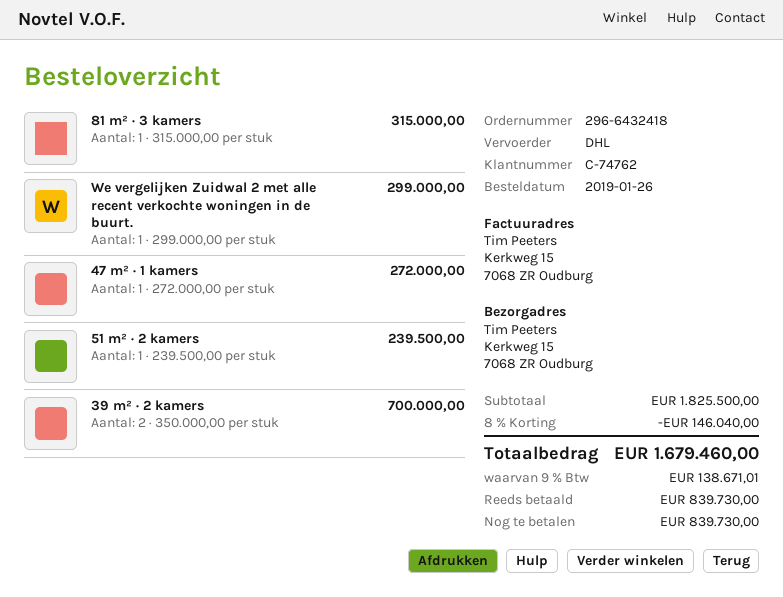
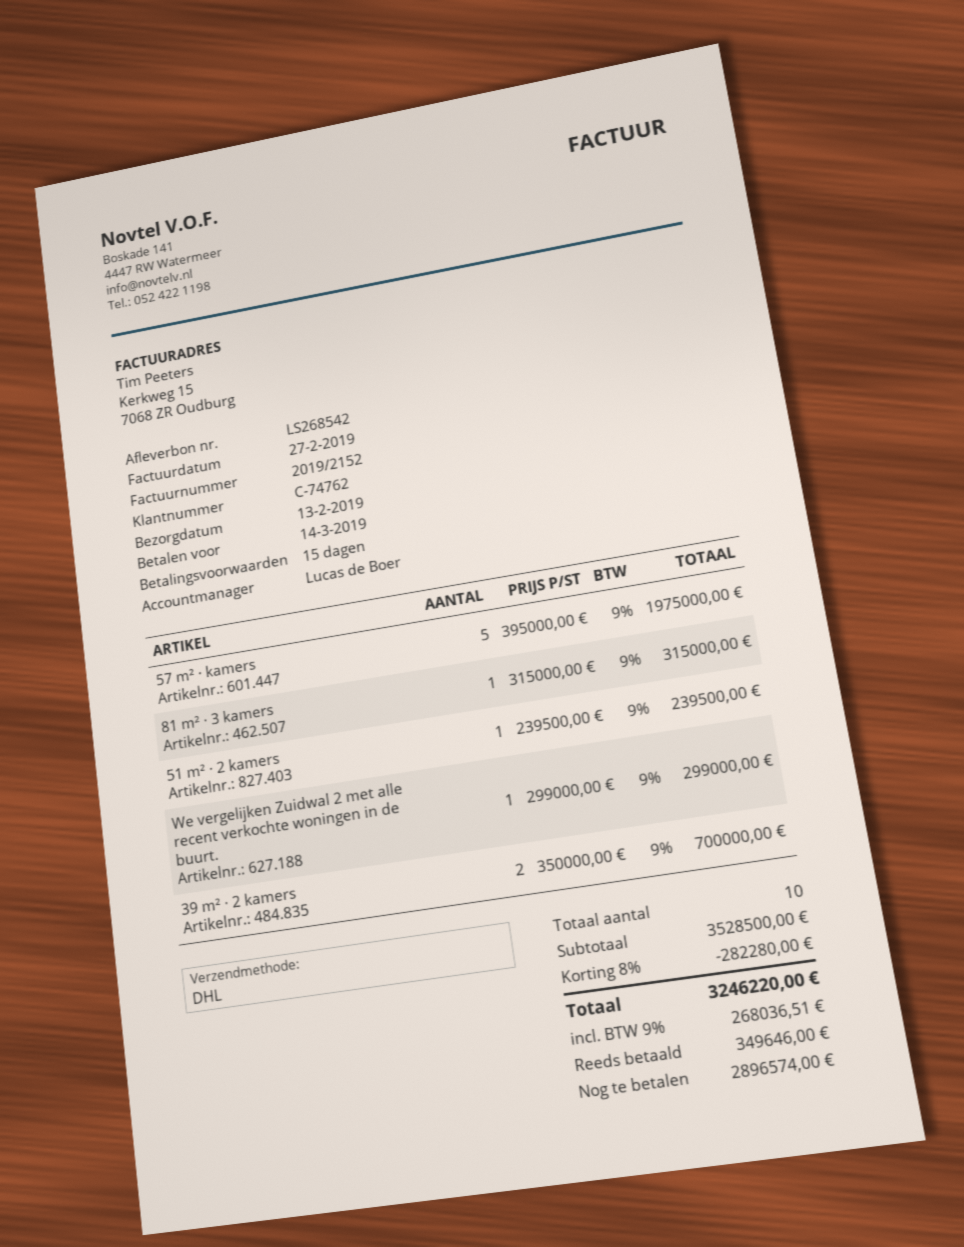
47 m² · 1 kamers: 1 x 272000.00 = 272000.00 -> none
57 m² · kamers: none -> 5 x 395000.00 = 1975000.00
subtotal: 1825500.00 -> 3528500.00
discount: 8% = 146040.00 -> 8% = 282280.00
tax: 9% = 138671.01 -> 9% = 268036.51
total: 1679460.00 -> 3246220.00
deposit: 839730.00 -> 349646.00
balance: 839730.00 -> 2896574.00

